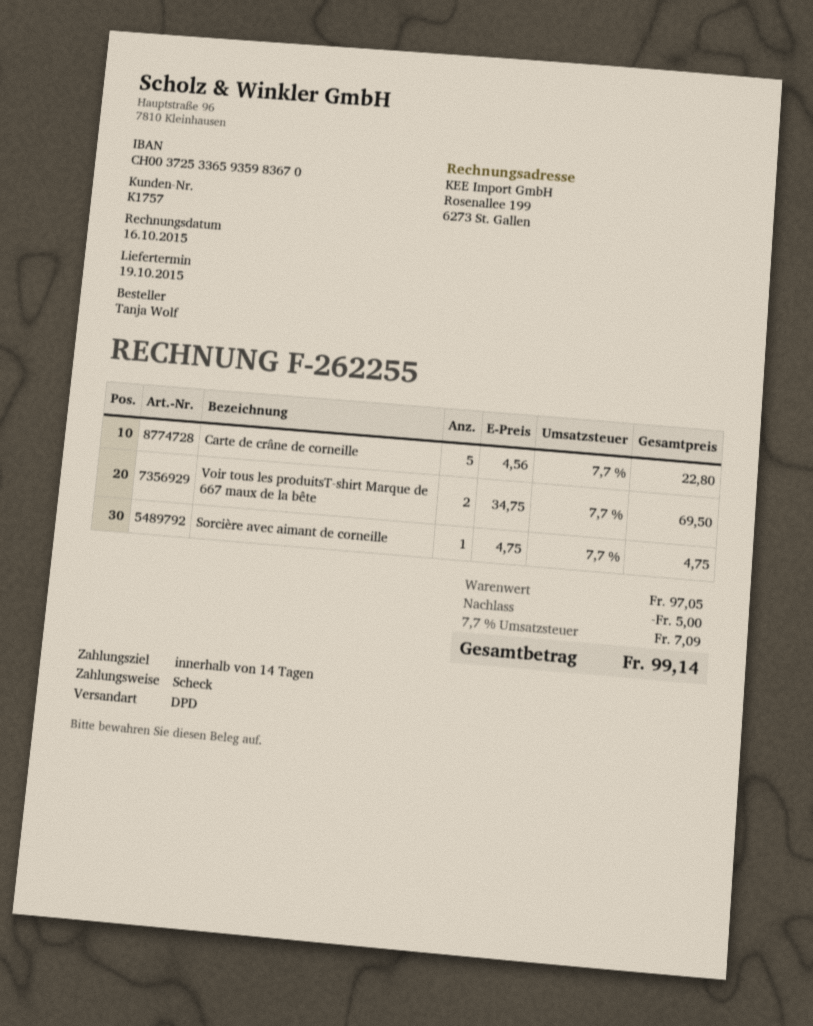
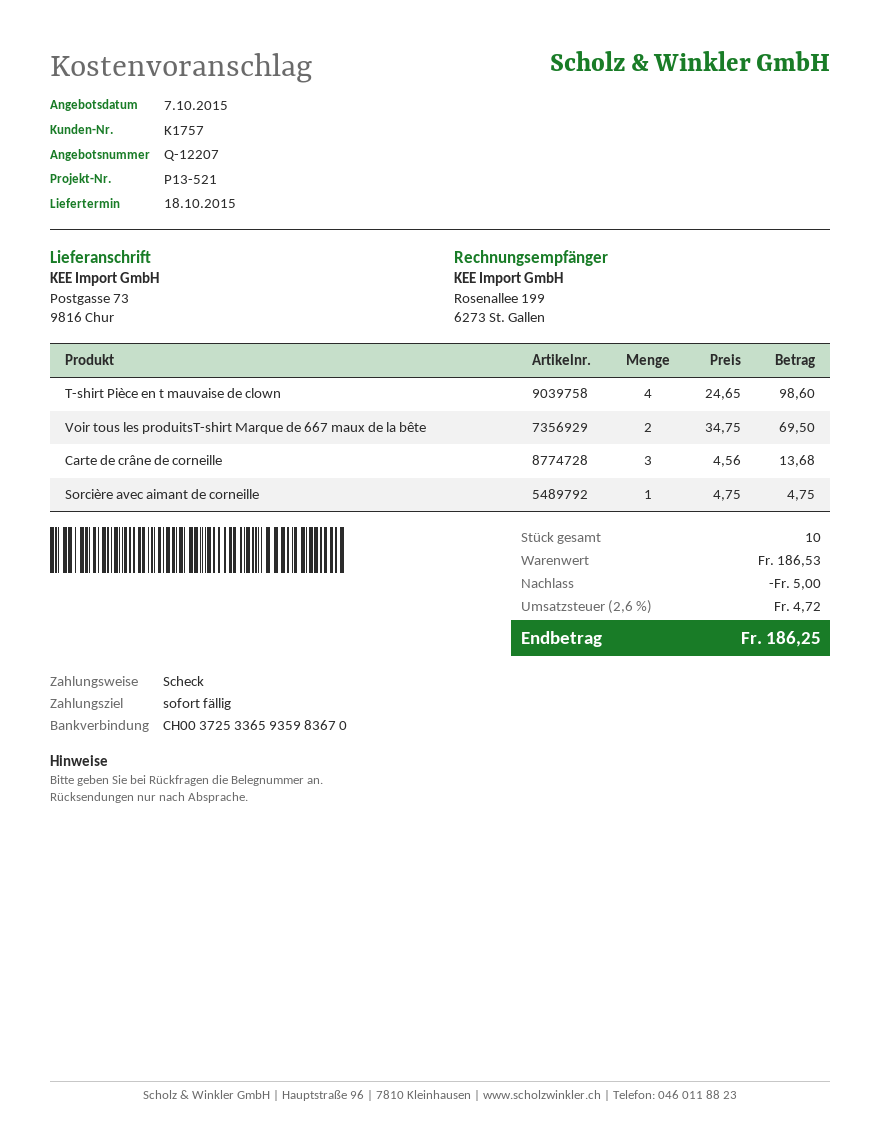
delivery date: 2015-10-19 -> 2015-10-18
payment terms: 14 days -> on receipt
Carte de crâne de corneille: 5 x 4.56 = 22.80 -> 3 x 4.56 = 13.68
T-shirt Pièce en t mauvaise de clown: none -> 4 x 24.65 = 98.60
subtotal: 97.05 -> 186.53
tax: 7.7% = 7.09 -> 2.6% = 4.72
total: 99.14 -> 186.25

